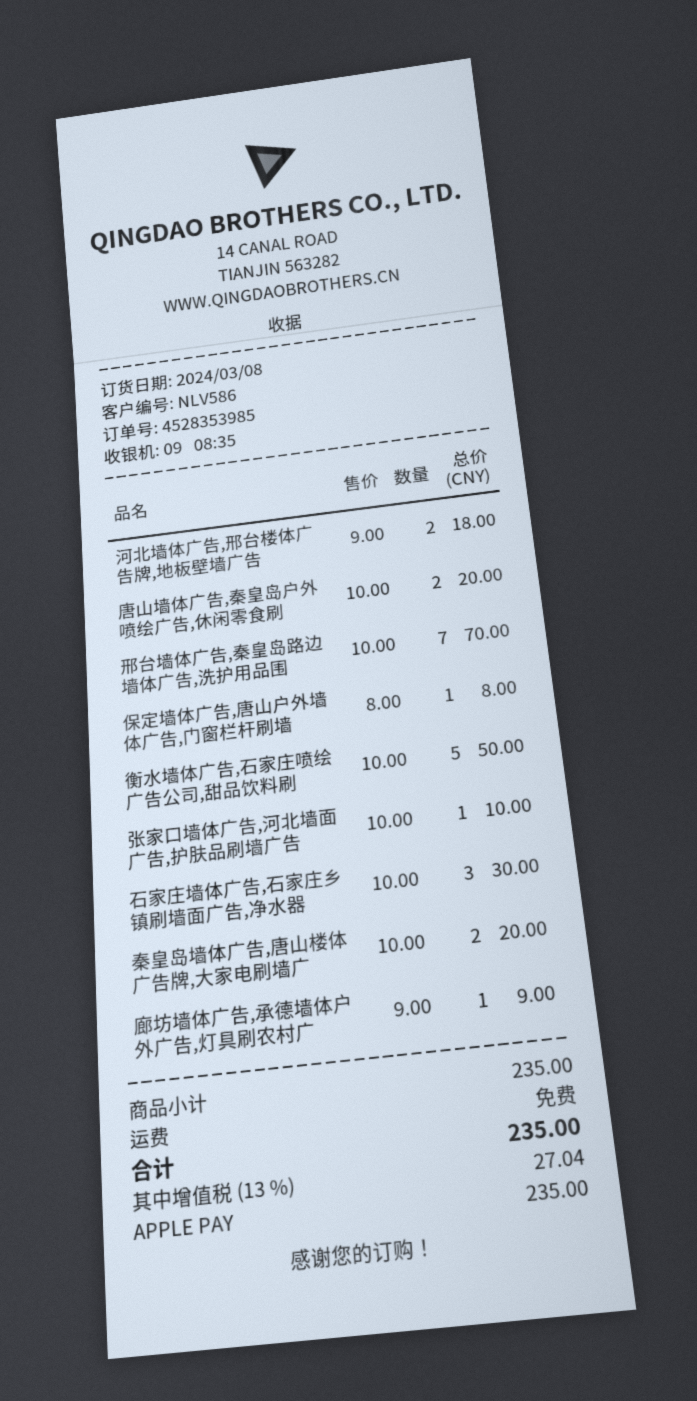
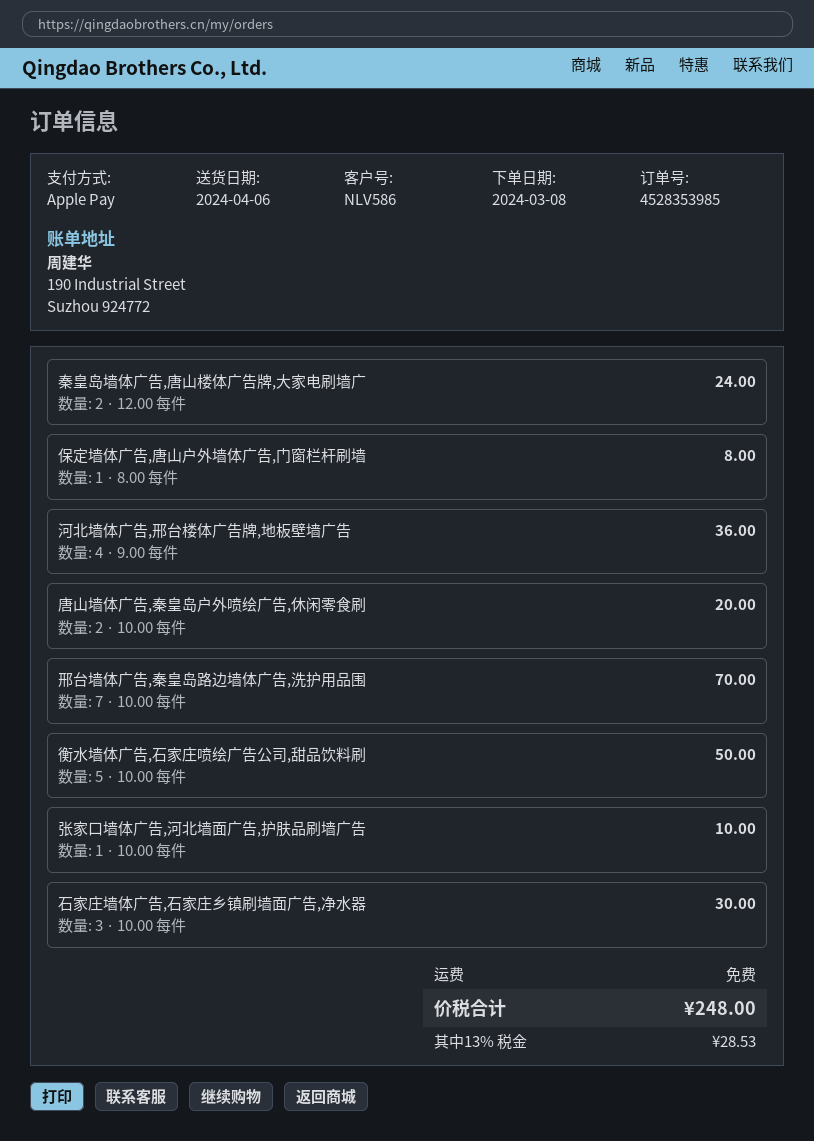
河北墙体广告,邢台楼体广告牌,地板壁墙广告: 2 x 9.00 = 18.00 -> 4 x 9.00 = 36.00
秦皇岛墙体广告,唐山楼体广告牌,大家电刷墙广: 2 x 10.00 = 20.00 -> 2 x 12.00 = 24.00
廊坊墙体广告,承德墙体户外广告,灯具刷农村广: 1 x 9.00 = 9.00 -> none
tax: 13% = 27.04 -> 13% = 28.53
total: 235.00 -> 248.00

